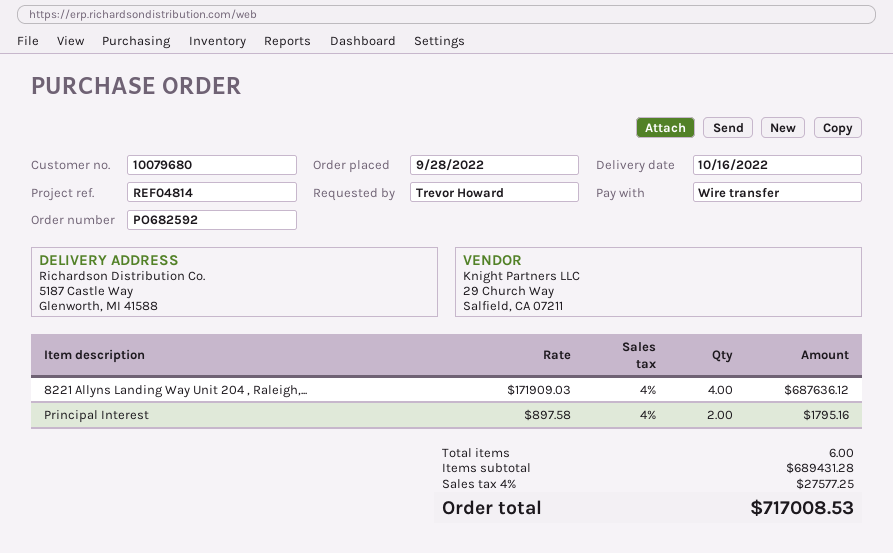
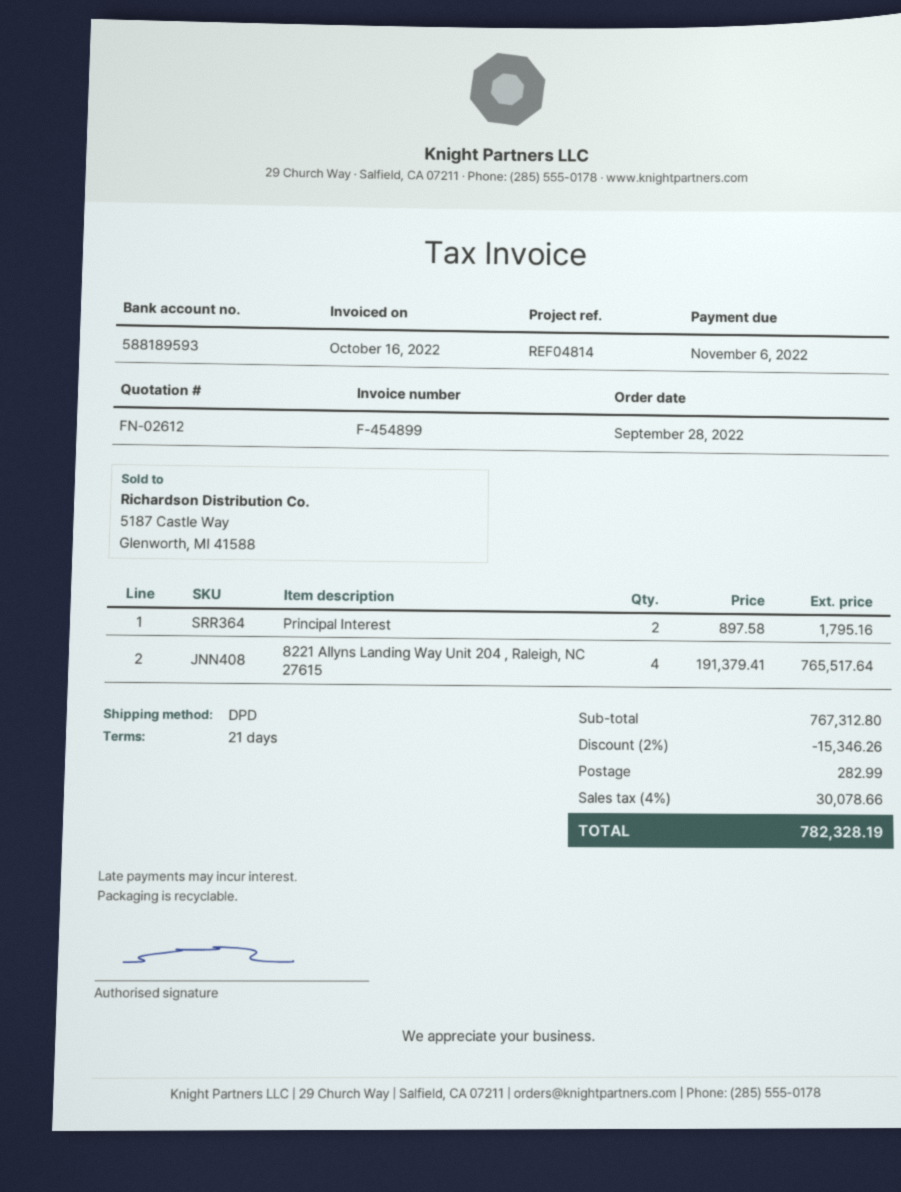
8221 Allyns Landing Way Unit 204 , Raleigh,...: 4 x 171909.03 = 687636.12 -> 4 x 191379.41 = 765517.64
subtotal: 689431.28 -> 767312.80
discount: none -> 2% = 15346.26
shipping: none -> 282.99
tax: 4% = 27577.25 -> 4% = 30078.66
total: 717008.53 -> 782328.19

